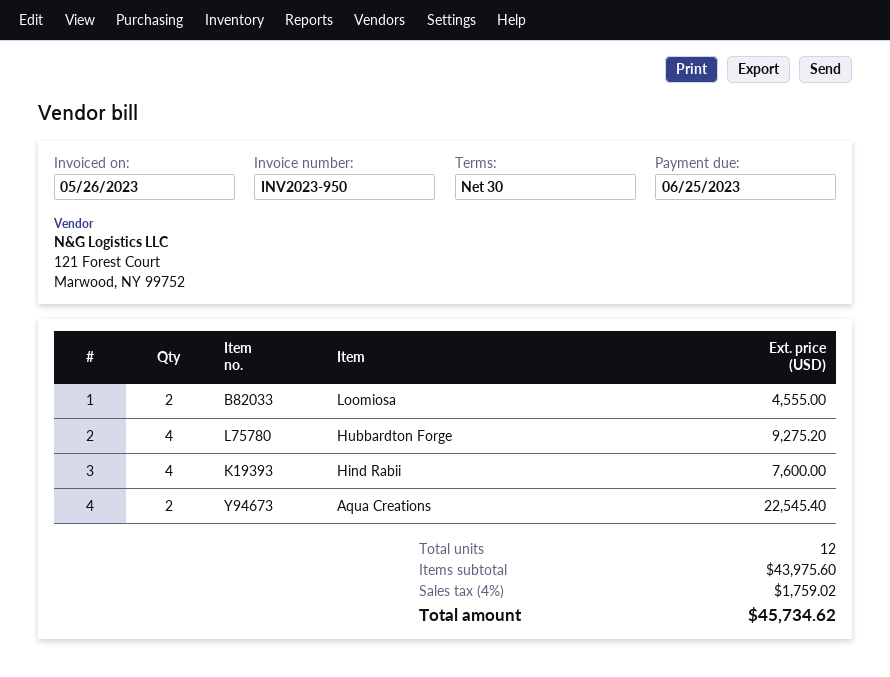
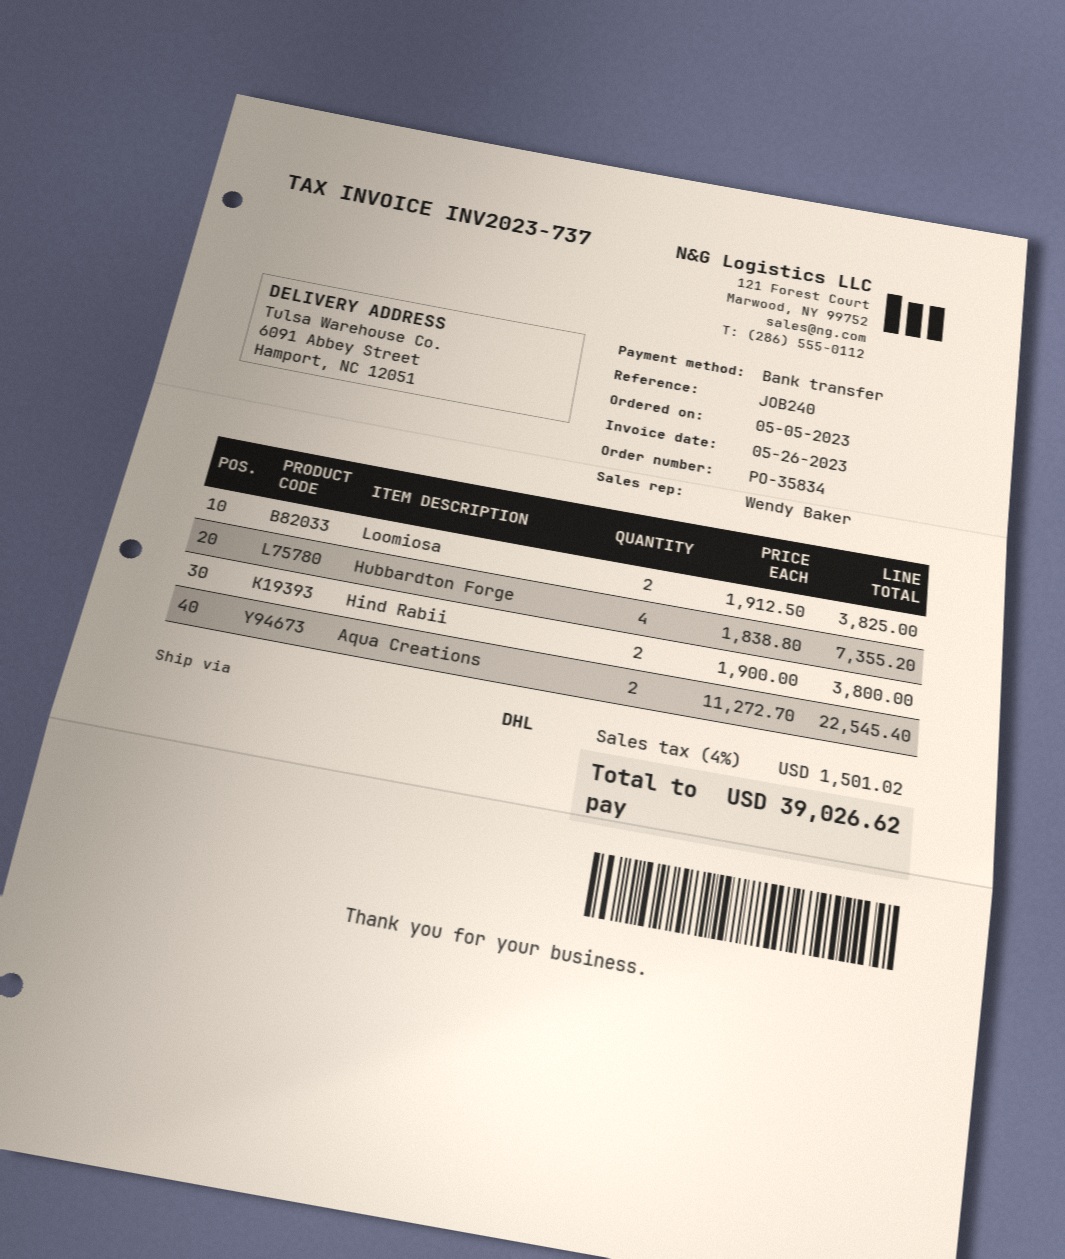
invoice number: INV2023-950 -> INV2023-737
Loomiosa: 2 for 4555.00 -> 2 for 3825.00
Hubbardton Forge: 4 for 9275.20 -> 4 for 7355.20
Hind Rabii: 4 for 7600.00 -> 2 for 3800.00
tax: 4% = 1759.02 -> 4% = 1501.02
total: 45734.62 -> 39026.62

